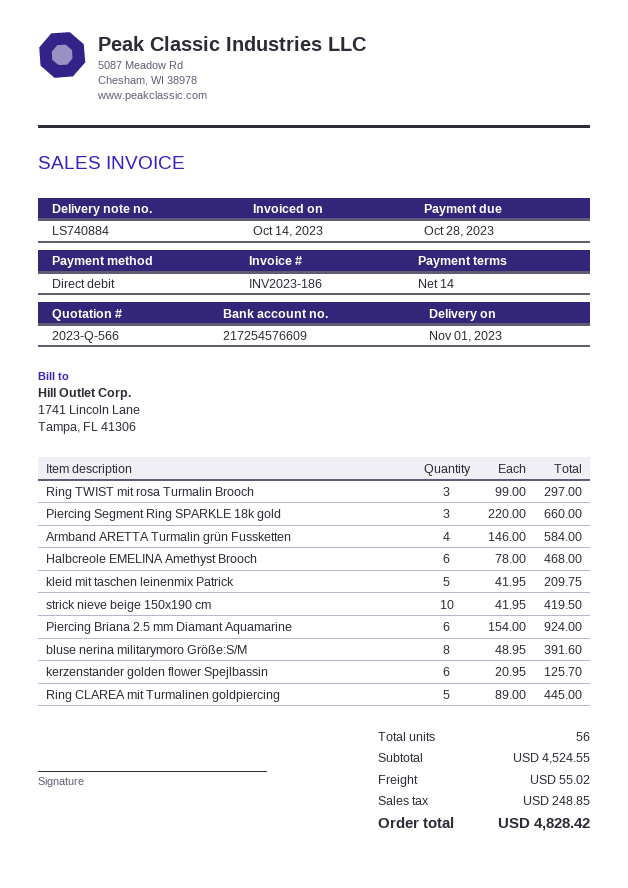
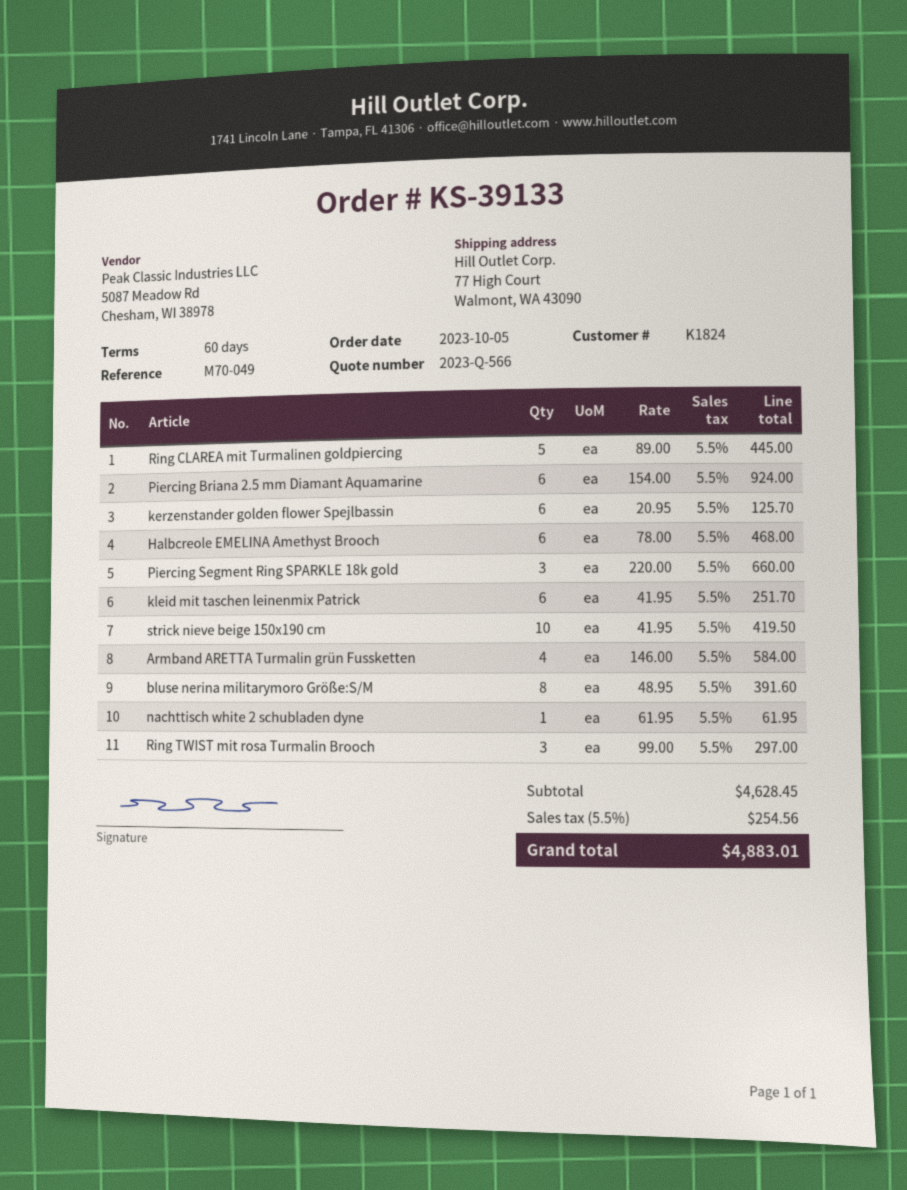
payment terms: 14 days -> 60 days
kleid mit taschen leinenmix Patrick: 5 x 41.95 = 209.75 -> 6 x 41.95 = 251.70
nachttisch white 2 schubladen dyne: none -> 1 x 61.95 = 61.95
subtotal: 4524.55 -> 4628.45
shipping: 55.02 -> none
tax: 248.85 -> 254.56
total: 4828.42 -> 4883.01

